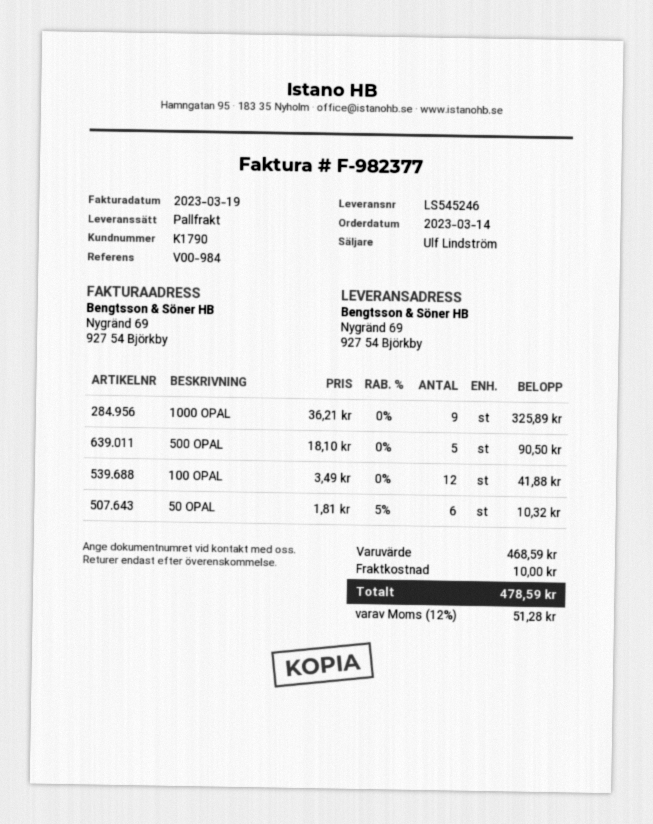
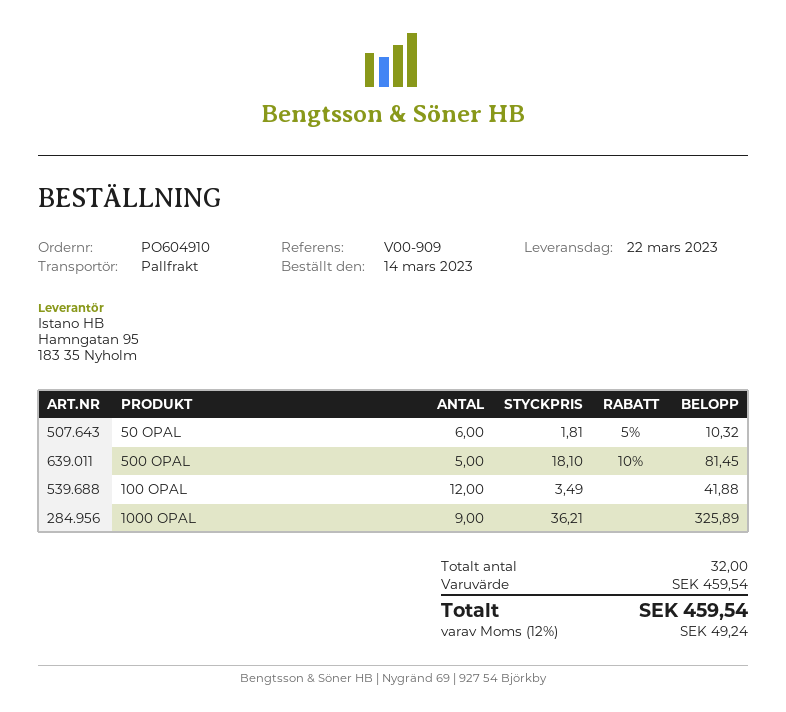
reference: V00-984 -> V00-909
500 OPAL: 5 x 18.10 = 90.50 -> 5 x 18.10 - 10% = 81.45
subtotal: 468.59 -> 459.54
shipping: 10.00 -> none
tax: 12% = 51.28 -> 12% = 49.24
total: 478.59 -> 459.54

